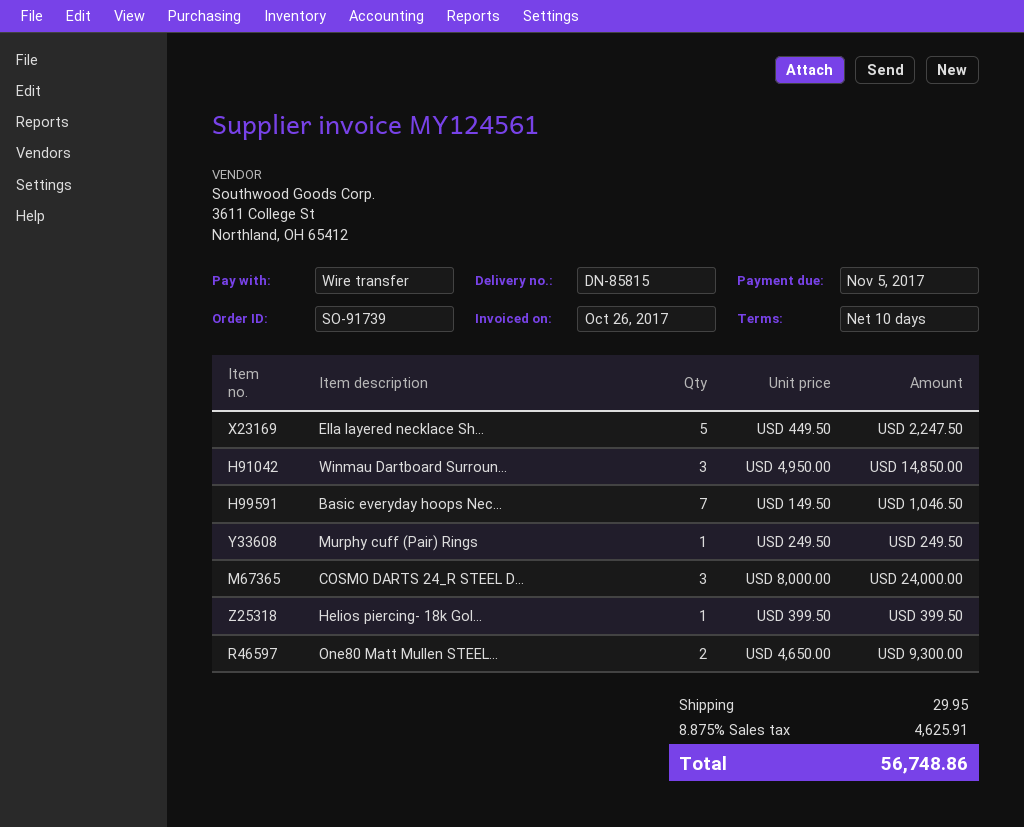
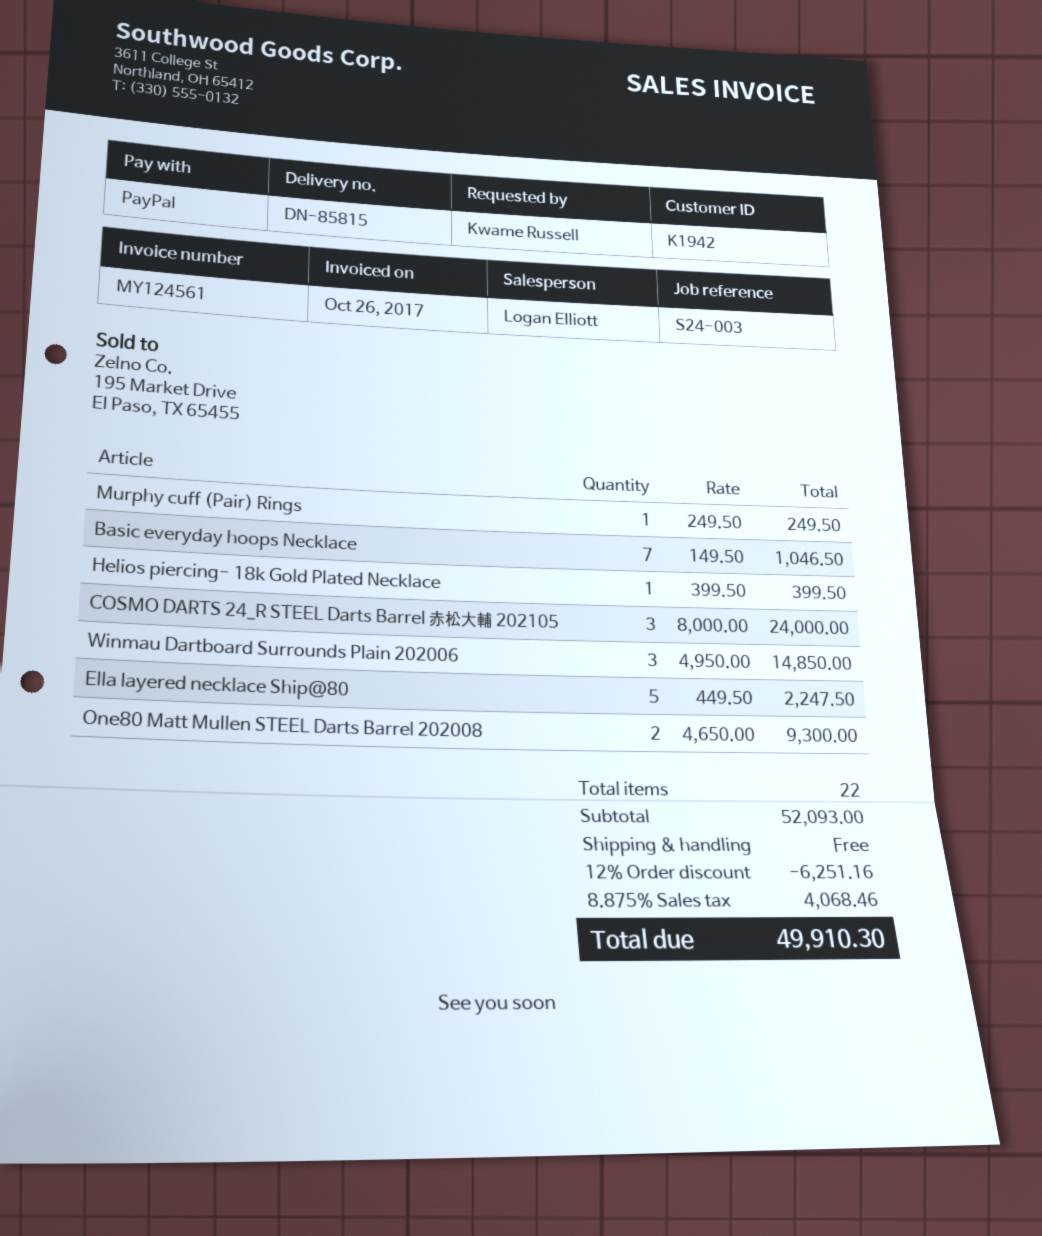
payment method: bank transfer -> PayPal
discount: none -> 12% = 6251.16
shipping: 29.95 -> 0.00
tax: 8.875% = 4625.91 -> 8.875% = 4068.46
total: 56748.86 -> 49910.30

